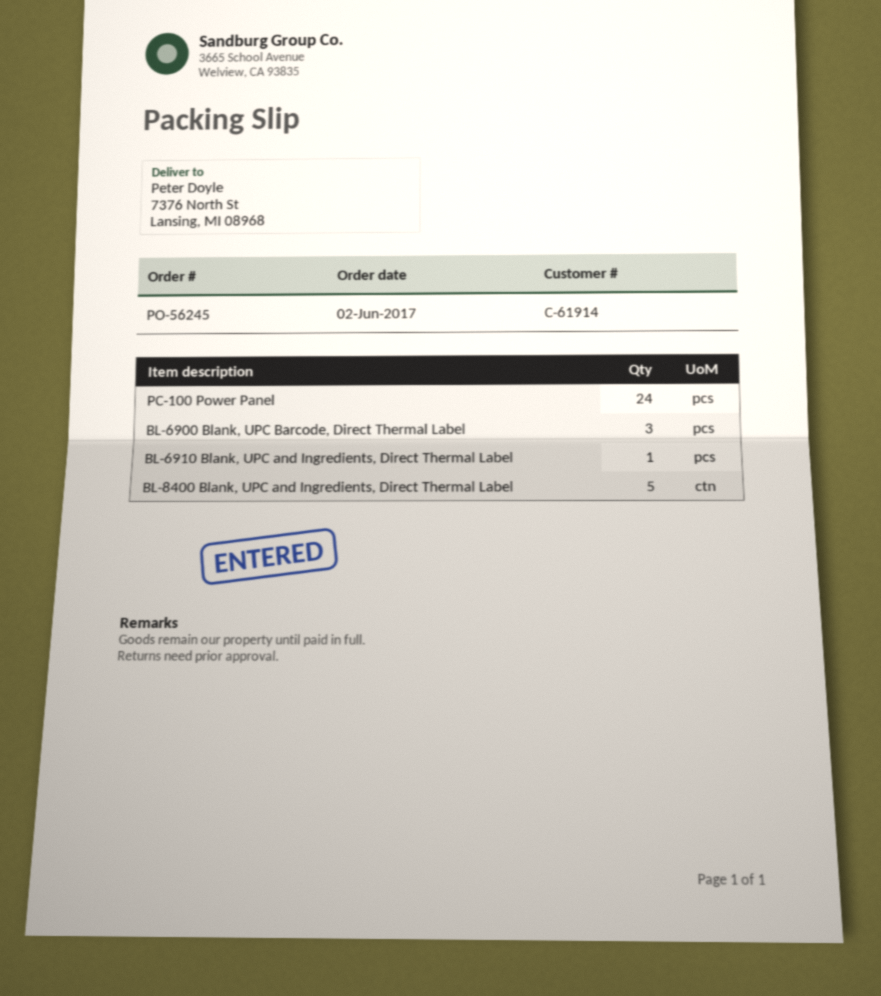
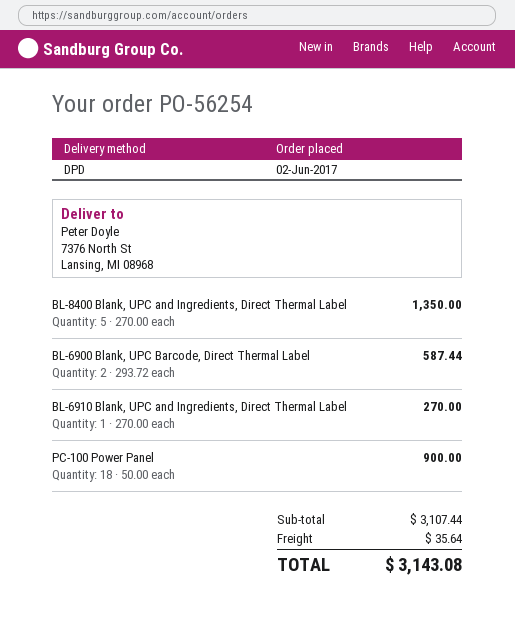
order number: PO-56245 -> PO-56254
PC-100 Power Panel: 24 -> 18
BL-6900 Blank, UPC Barcode, Direct Thermal Label: 3 -> 2

